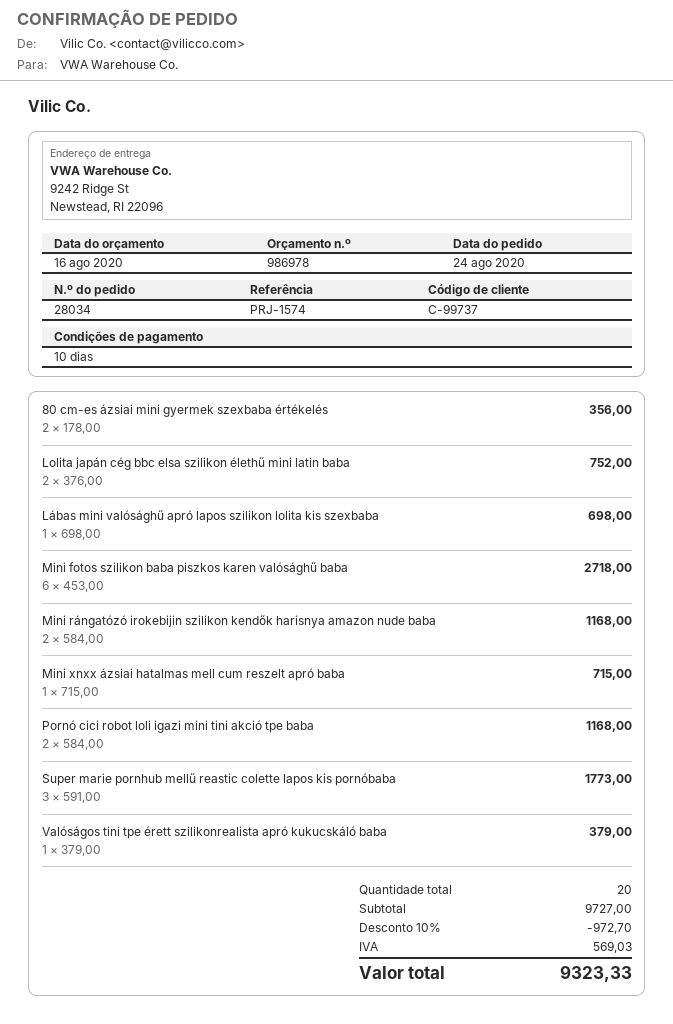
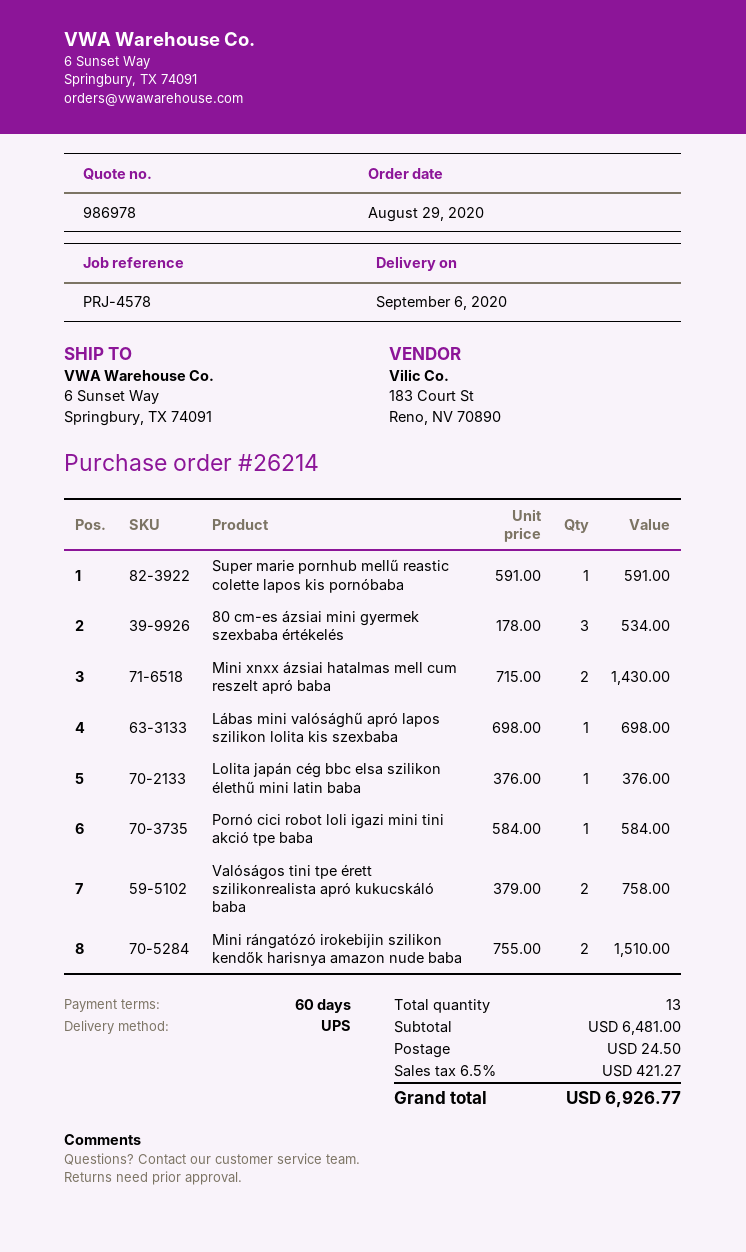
order number: 28034 -> 26214
order date: 2020-08-24 -> 2020-08-29
payment terms: 10 days -> 60 days
reference: PRJ-1574 -> PRJ-4578
ship to: 9242 Ridge St, Newstead, RI 22096 -> 6 Sunset Way, Springbury, TX 74091
80 cm-es ázsiai mini gyermek szexbaba értékelés: 2 x 178.00 = 356.00 -> 3 x 178.00 = 534.00
Lolita japán cég bbc elsa szilikon élethű mini latin baba: 2 x 376.00 = 752.00 -> 1 x 376.00 = 376.00
Mini fotos szilikon baba piszkos karen valósághű baba: 6 x 453.00 = 2718.00 -> none
Mini rángatózó irokebijin szilikon kendők harisnya amazon nude baba: 2 x 584.00 = 1168.00 -> 2 x 755.00 = 1510.00
Mini xnxx ázsiai hatalmas mell cum reszelt apró baba: 1 x 715.00 = 715.00 -> 2 x 715.00 = 1430.00
Pornó cici robot loli igazi mini tini akció tpe baba: 2 x 584.00 = 1168.00 -> 1 x 584.00 = 584.00
Super marie pornhub mellű reastic colette lapos kis pornóbaba: 3 x 591.00 = 1773.00 -> 1 x 591.00 = 591.00
Valóságos tini tpe érett szilikonrealista apró kukucskáló baba: 1 x 379.00 = 379.00 -> 2 x 379.00 = 758.00
total quantity: 20 -> 13
subtotal: 9727.00 -> 6481.00
discount: 10% = 972.70 -> none
shipping: none -> 24.50
tax: 569.03 -> 421.27
total: 9323.33 -> 6926.77

